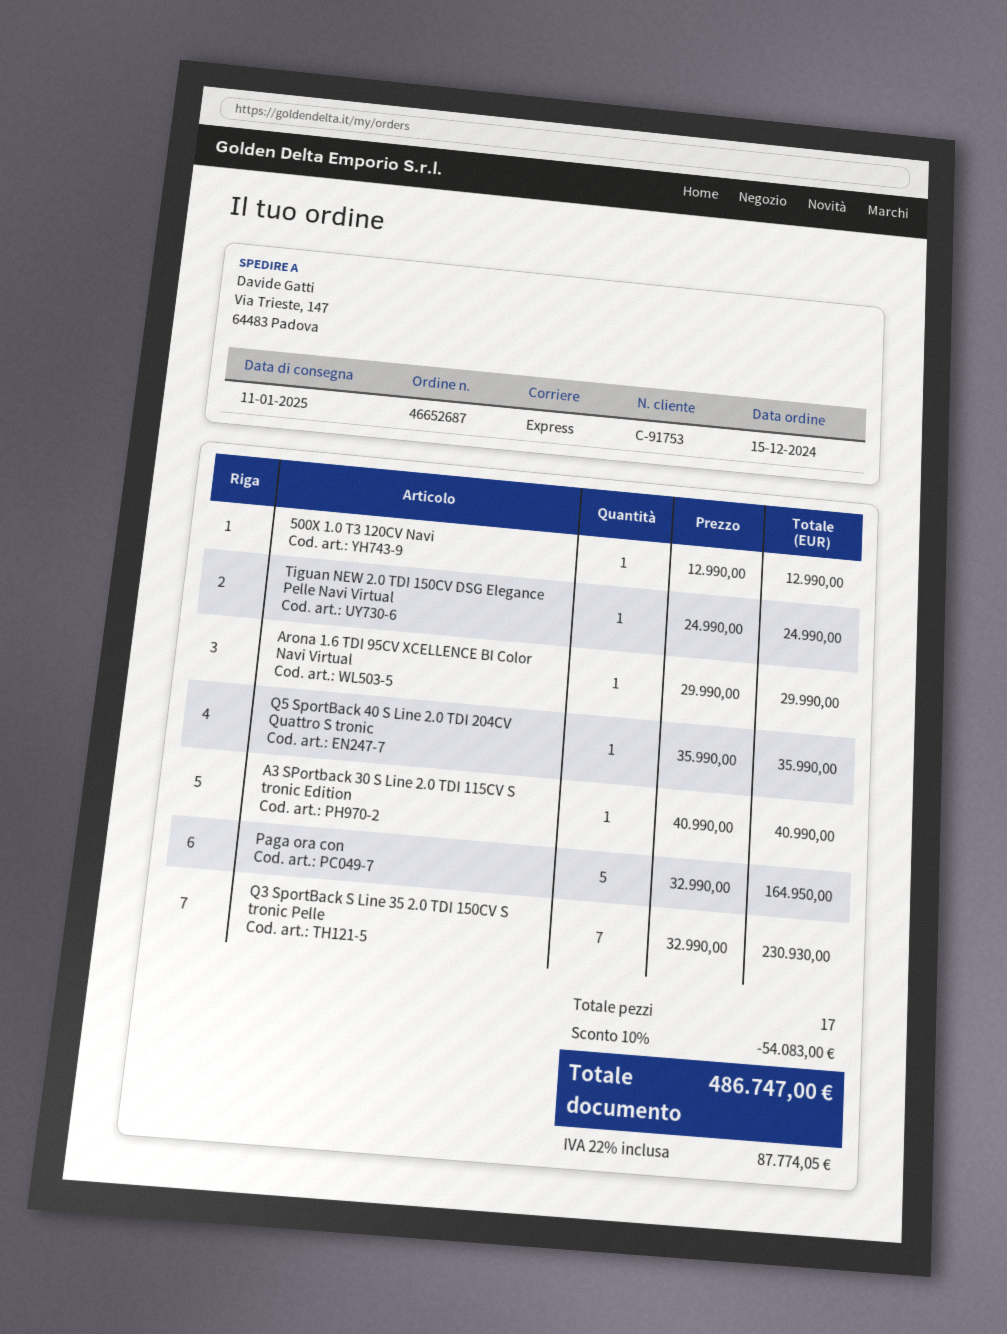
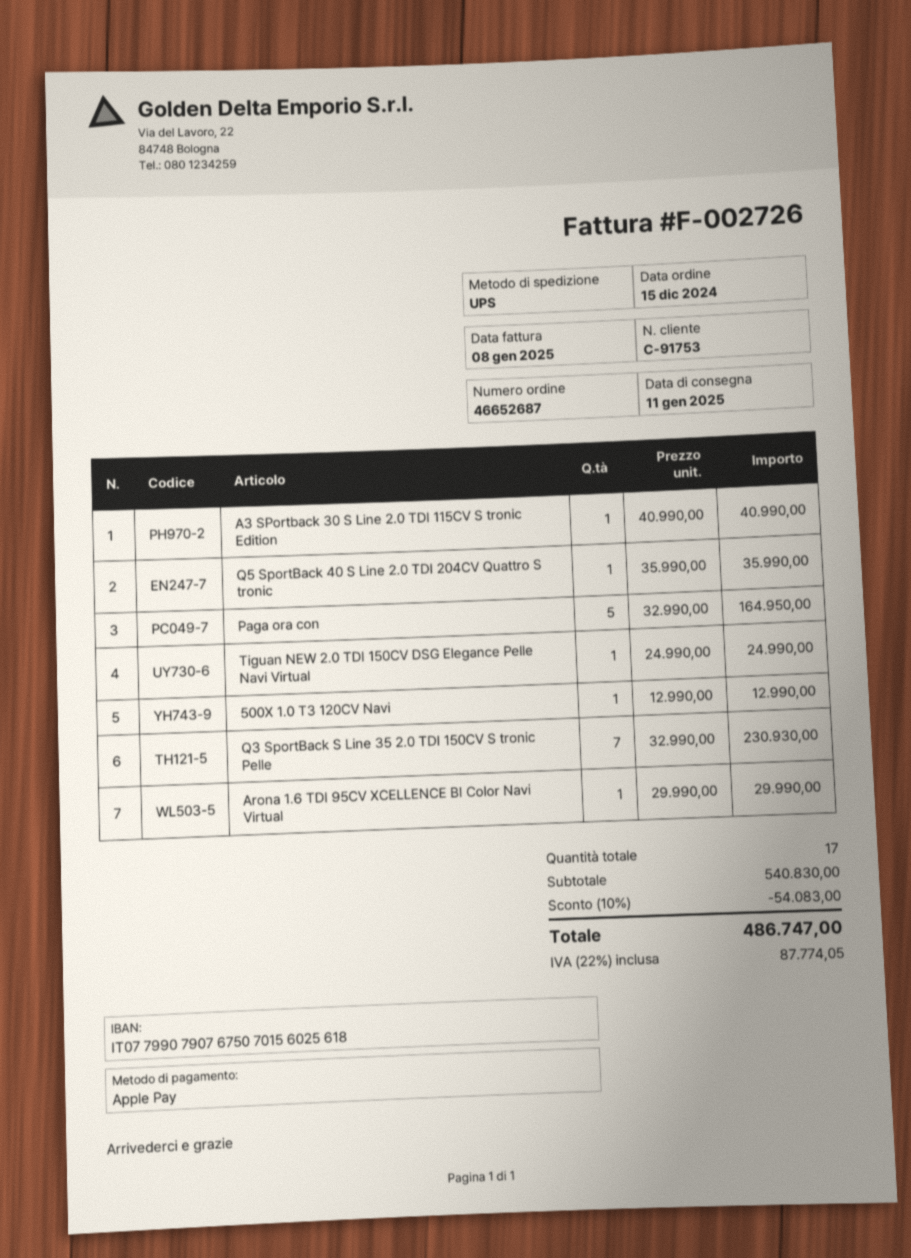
shipping method: express -> UPS

